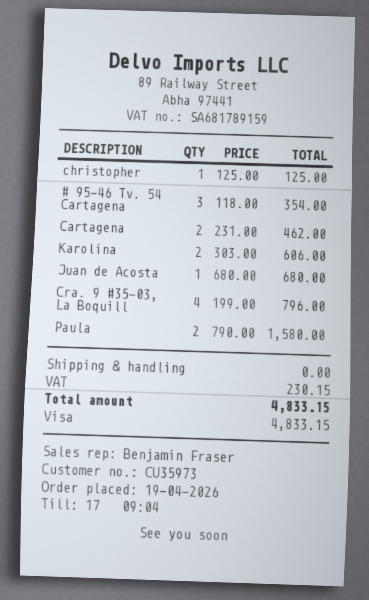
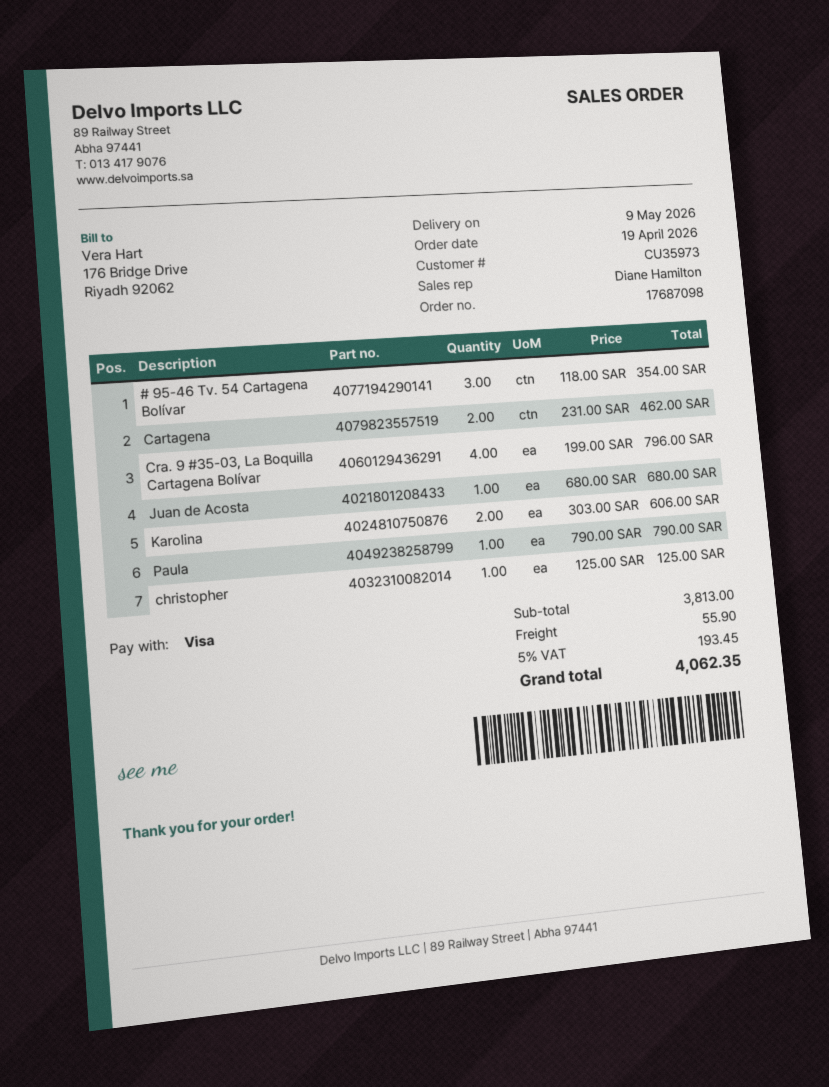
sales rep: Benjamin Fraser -> Diane Hamilton
Paula: 2 x 790.00 = 1580.00 -> 1 x 790.00 = 790.00
shipping: 0.00 -> 55.90
tax: 230.15 -> 193.45
total: 4833.15 -> 4062.35

